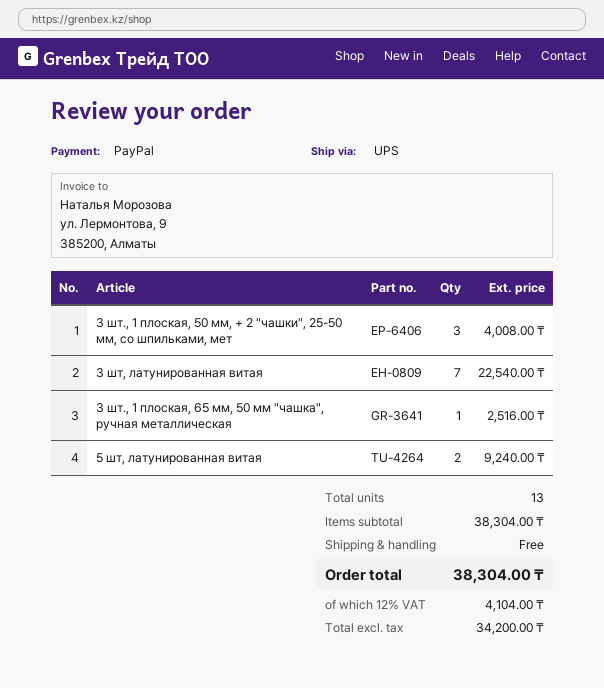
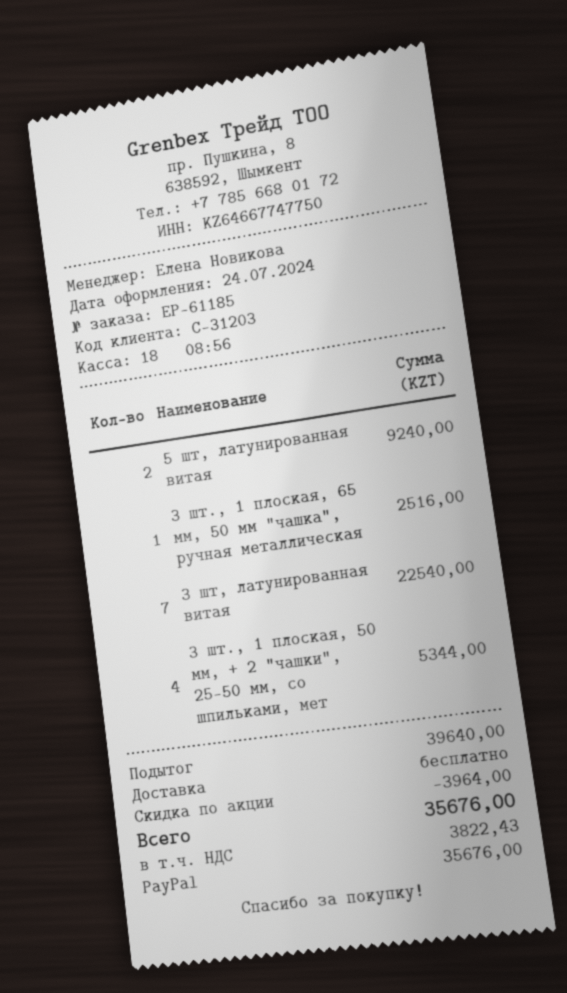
3 шт., 1 плоская, 50 мм, + 2 "чашки", 25-50 мм, со шпильками, мет: 3 for 4008.00 -> 4 for 5344.00
subtotal: 38304.00 -> 39640.00
discount: none -> 3964.00
tax: 4104.00 -> 3822.43
total: 38304.00 -> 35676.00

